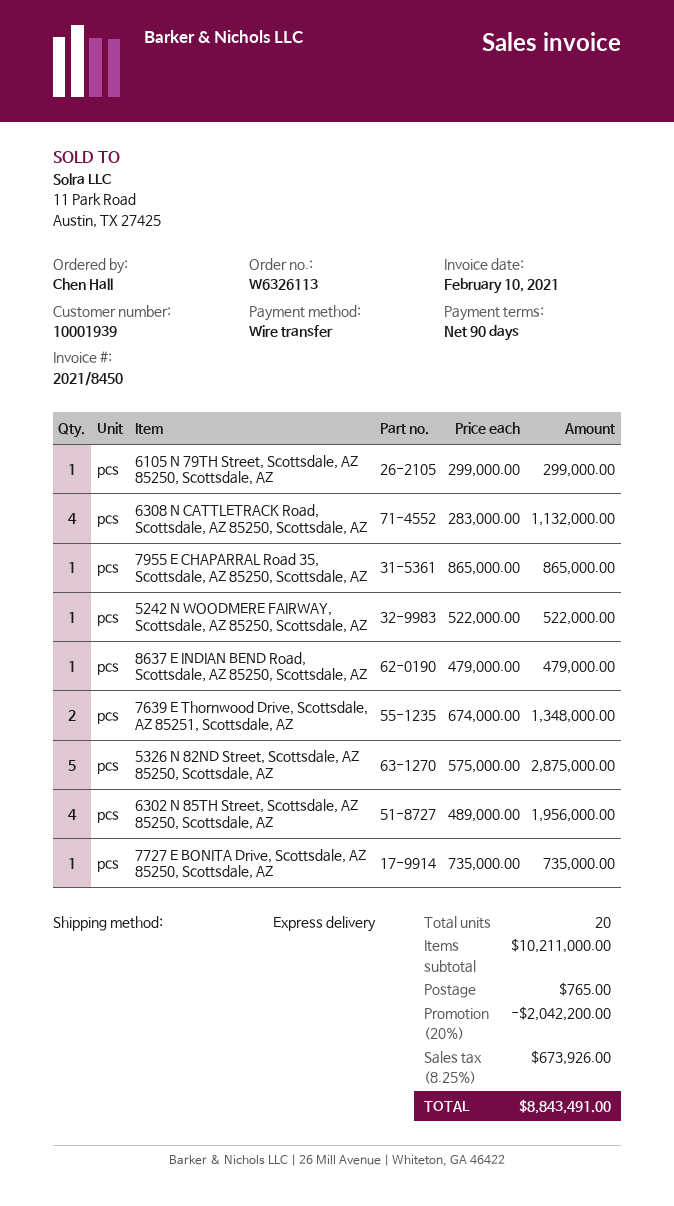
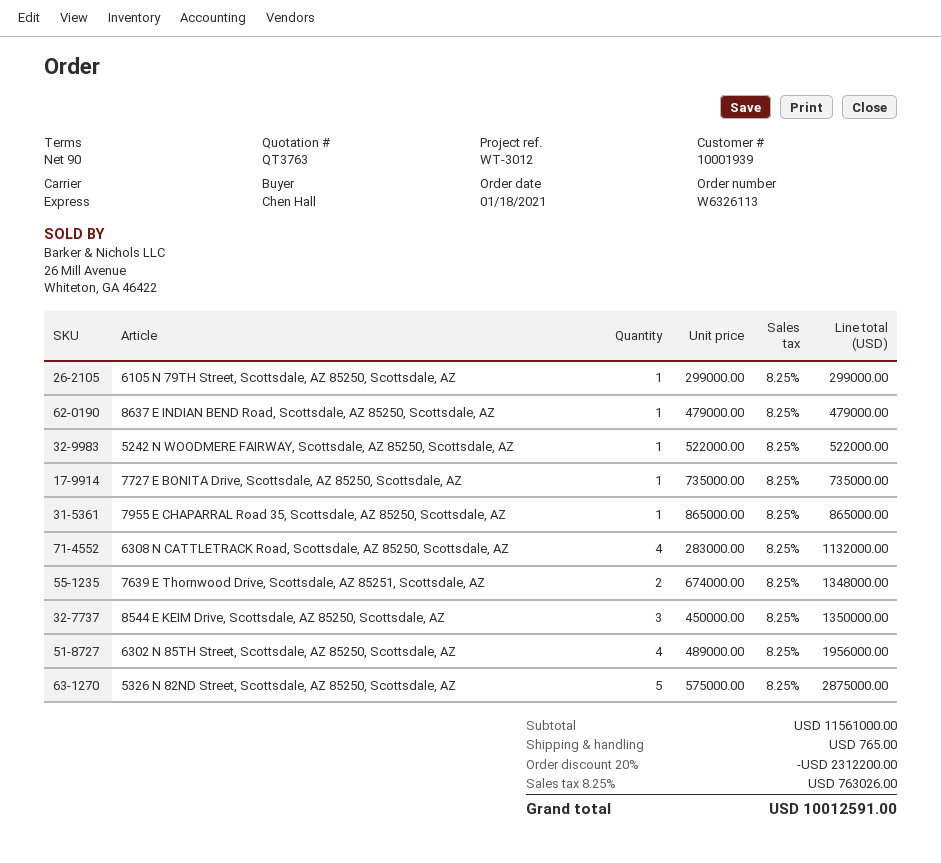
8544 E KEIM Drive, Scottsdale, AZ 85250, Scottsdale, AZ: none -> 3 x 450000.00 = 1350000.00
subtotal: 10211000.00 -> 11561000.00
discount: 20% = 2042200.00 -> 20% = 2312200.00
tax: 8.25% = 673926.00 -> 8.25% = 763026.00
total: 8843491.00 -> 10012591.00

